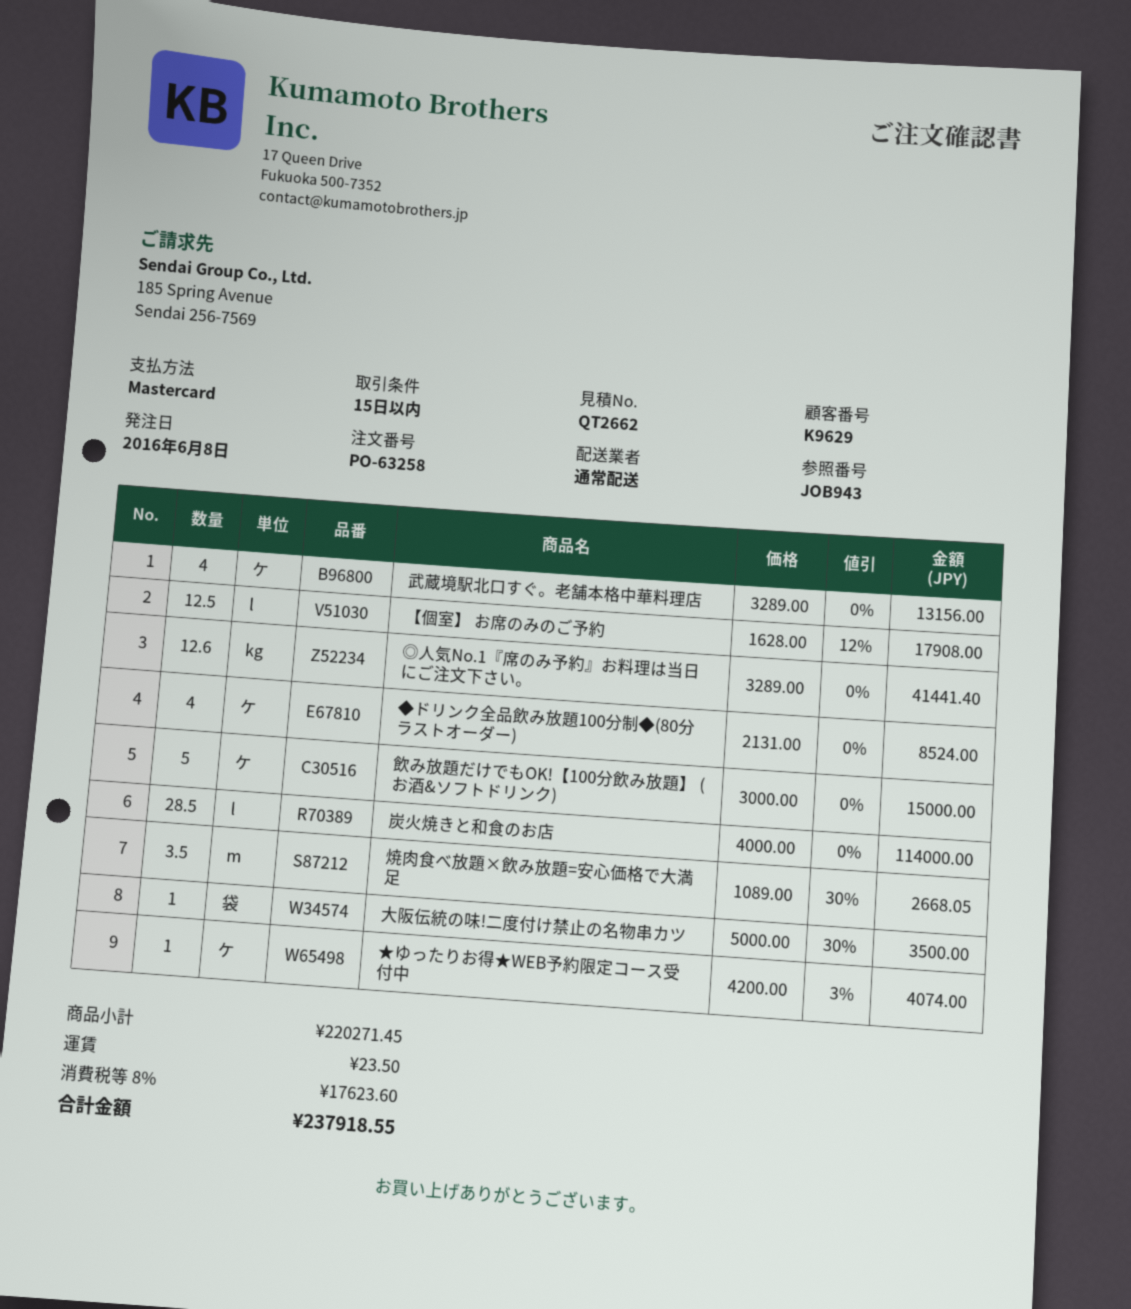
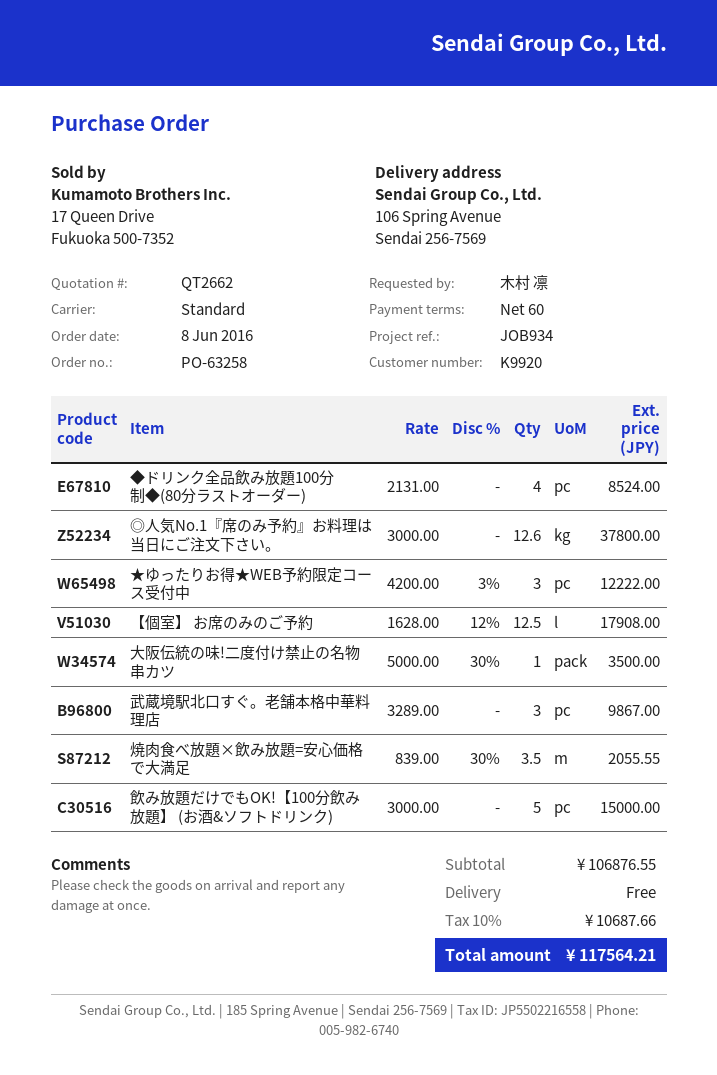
payment terms: 15 days -> 60 days
customer number: K9629 -> K9920
reference: JOB943 -> JOB934
武蔵境駅北口すぐ。老舗本格中華料理店: 4 x 3289.00 = 13156.00 -> 3 x 3289.00 = 9867.00
◎人気No.1『席のみ予約』お料理は当日にご注文下さい。: 12.6 x 3289.00 = 41441.40 -> 12.6 x 3000.00 = 37800.00
炭火焼きと和食のお店: 28.5 x 4000.00 = 114000.00 -> none
焼肉食べ放題×飲み放題=安心価格で大満足: 3.5 x 1089.00 - 30% = 2668.05 -> 3.5 x 839.00 - 30% = 2055.55
★ゆったりお得★WEB予約限定コース受付中: 1 x 4200.00 - 3% = 4074.00 -> 3 x 4200.00 - 3% = 12222.00
subtotal: 220271.45 -> 106876.55
shipping: 23.50 -> 0.00
tax: 8% = 17623.60 -> 10% = 10687.66
total: 237918.55 -> 117564.21

